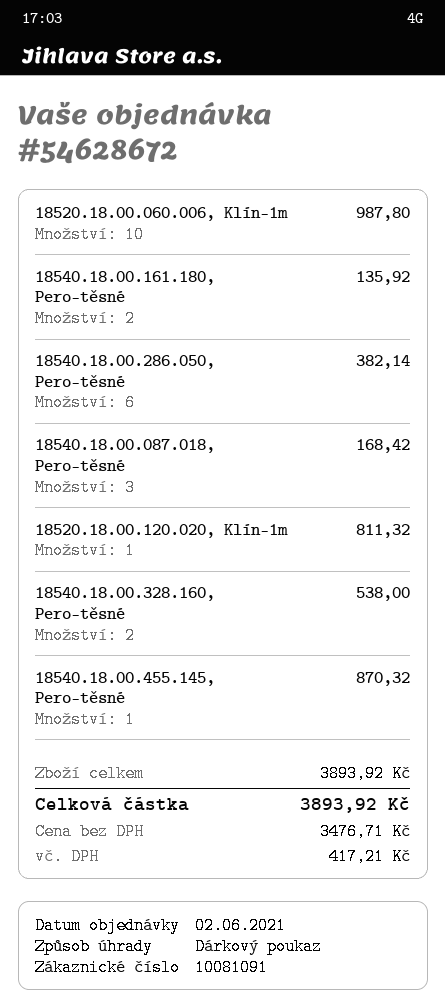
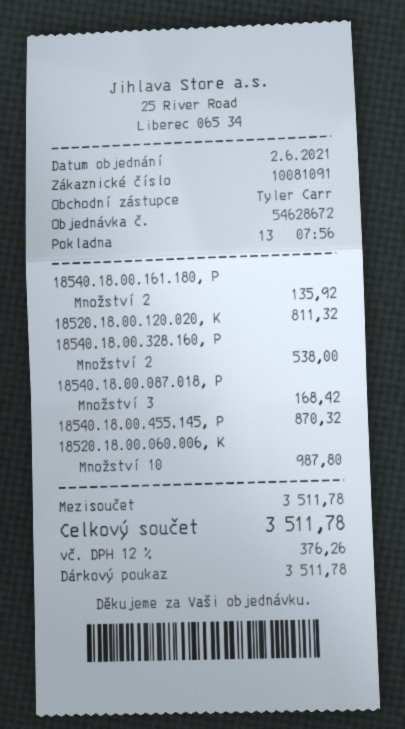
18540.18.00.286.050, Pero-těsné: 6 for 382.14 -> none
subtotal: 3893.92 -> 3511.78
tax: 417.21 -> 376.26
total: 3893.92 -> 3511.78

